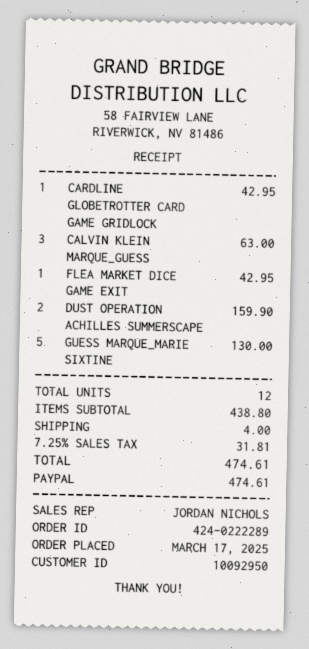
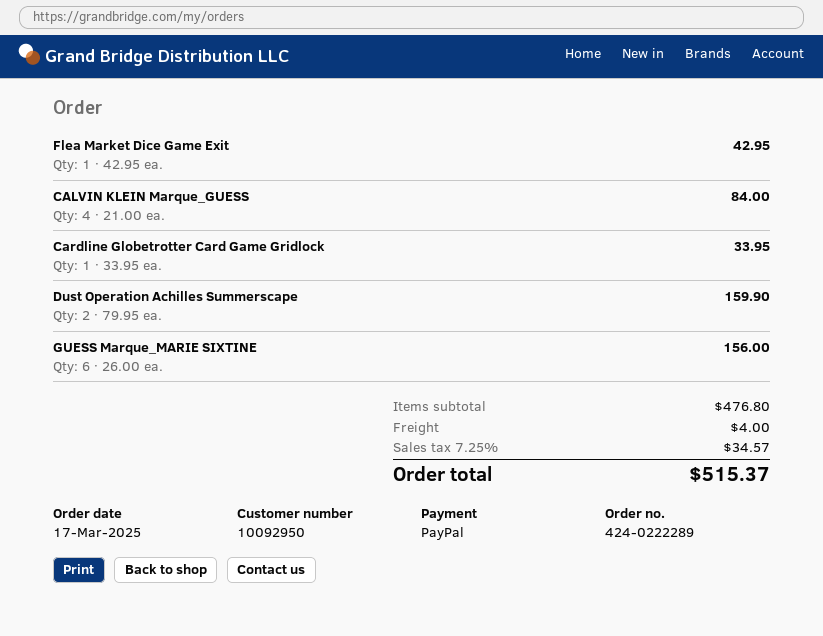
CARDLINE GLOBETROTTER CARD GAME GRIDLOCK: 1 for 42.95 -> 1 for 33.95
CALVIN KLEIN MARQUE_GUESS: 3 for 63.00 -> 4 for 84.00
GUESS MARQUE_MARIE SIXTINE: 5 for 130.00 -> 6 for 156.00
subtotal: 438.80 -> 476.80
tax: 7.25% = 31.81 -> 7.25% = 34.57
total: 474.61 -> 515.37

